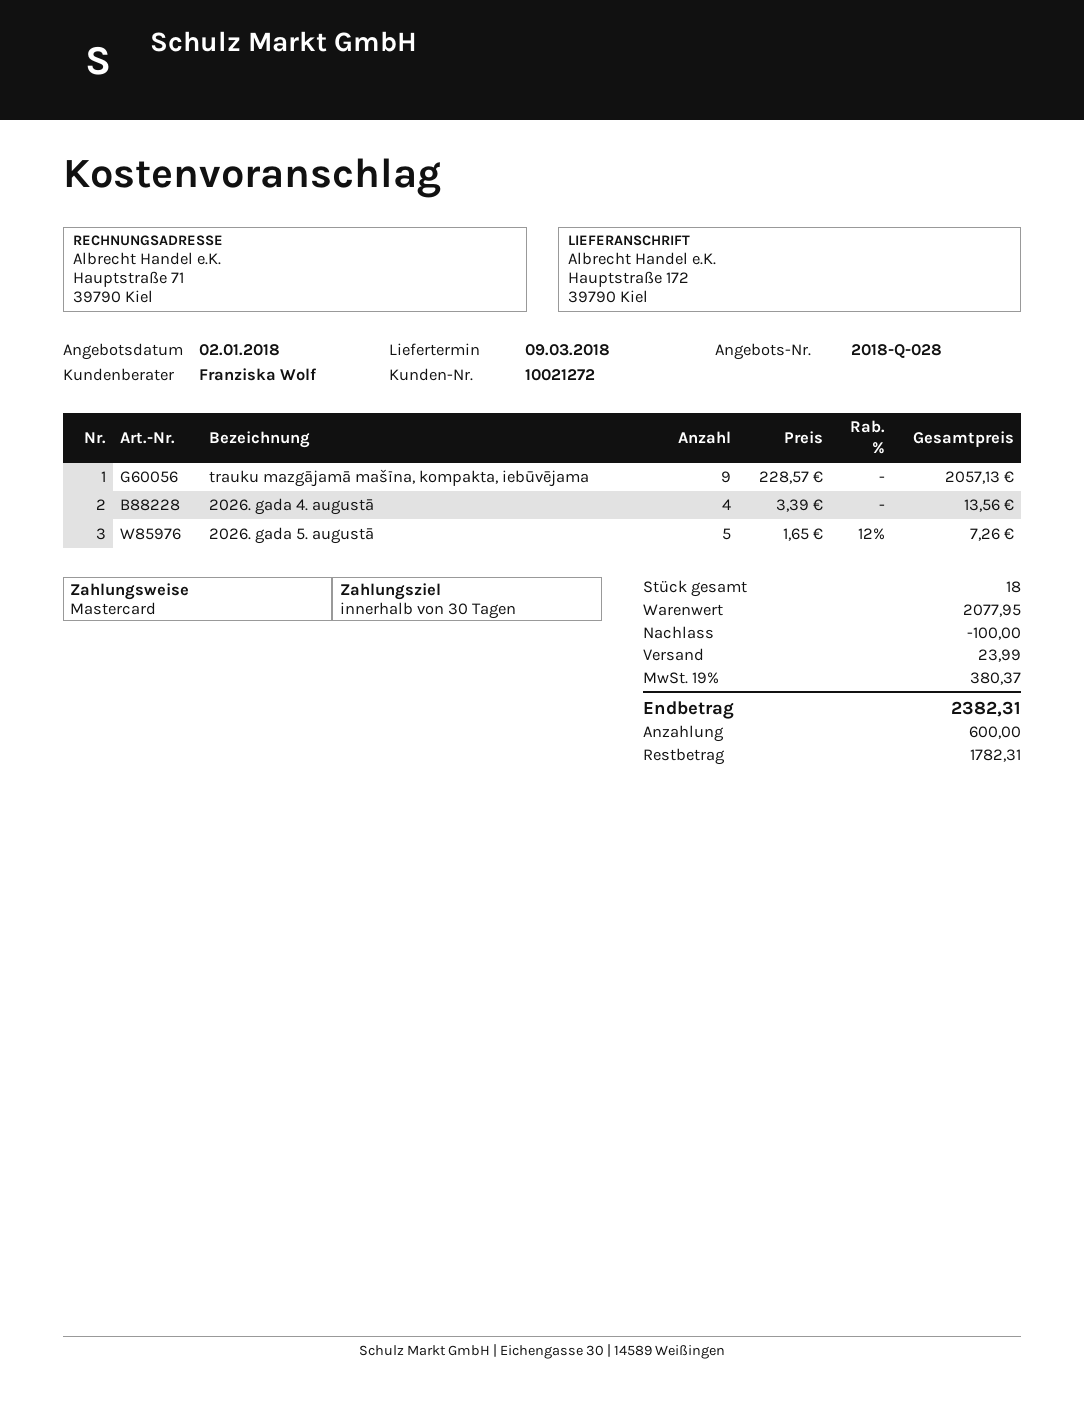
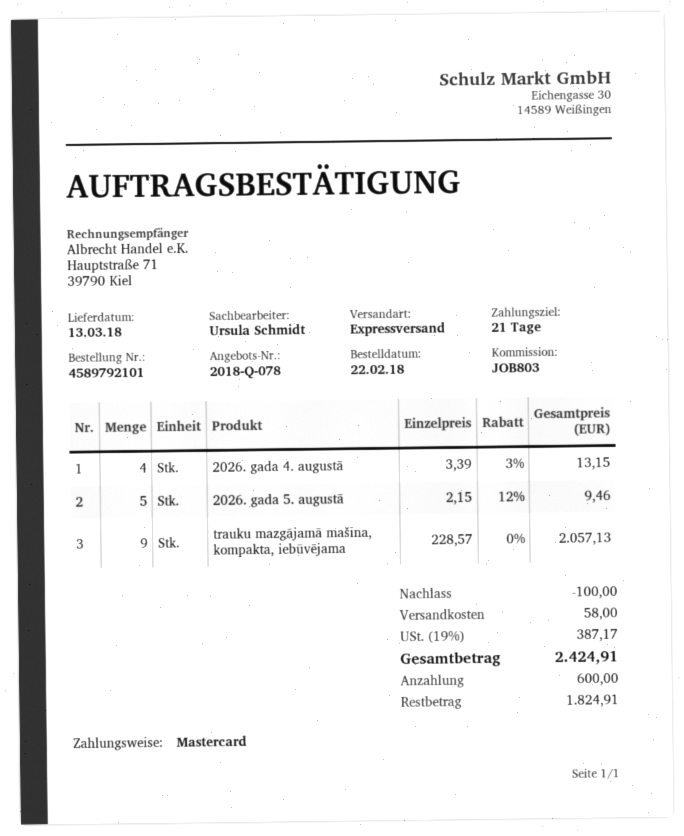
quote number: 2018-Q-028 -> 2018-Q-078
delivery date: 2018-03-09 -> 2018-03-13
payment terms: 30 days -> 21 days
sales rep: Franziska Wolf -> Ursula Schmidt
2026. gada 4. augustā: 4 x 3.39 = 13.56 -> 4 x 3.39 - 3% = 13.15
2026. gada 5. augustā: 5 x 1.65 - 12% = 7.26 -> 5 x 2.15 - 12% = 9.46
shipping: 23.99 -> 58.00
tax: 19% = 380.37 -> 19% = 387.17
total: 2382.31 -> 2424.91
balance: 1782.31 -> 1824.91

